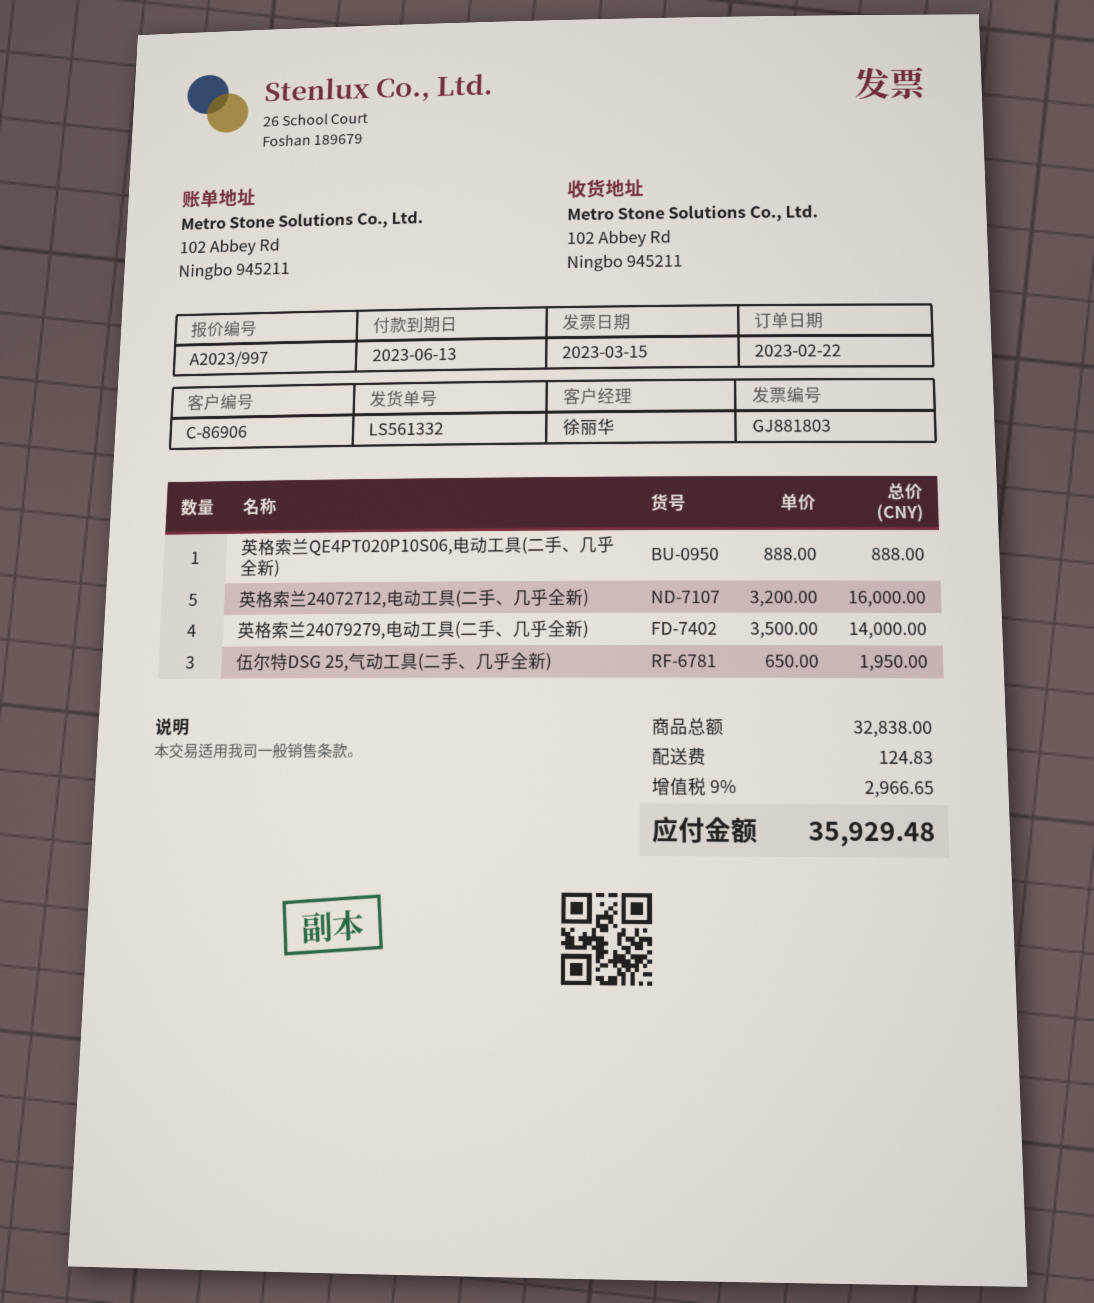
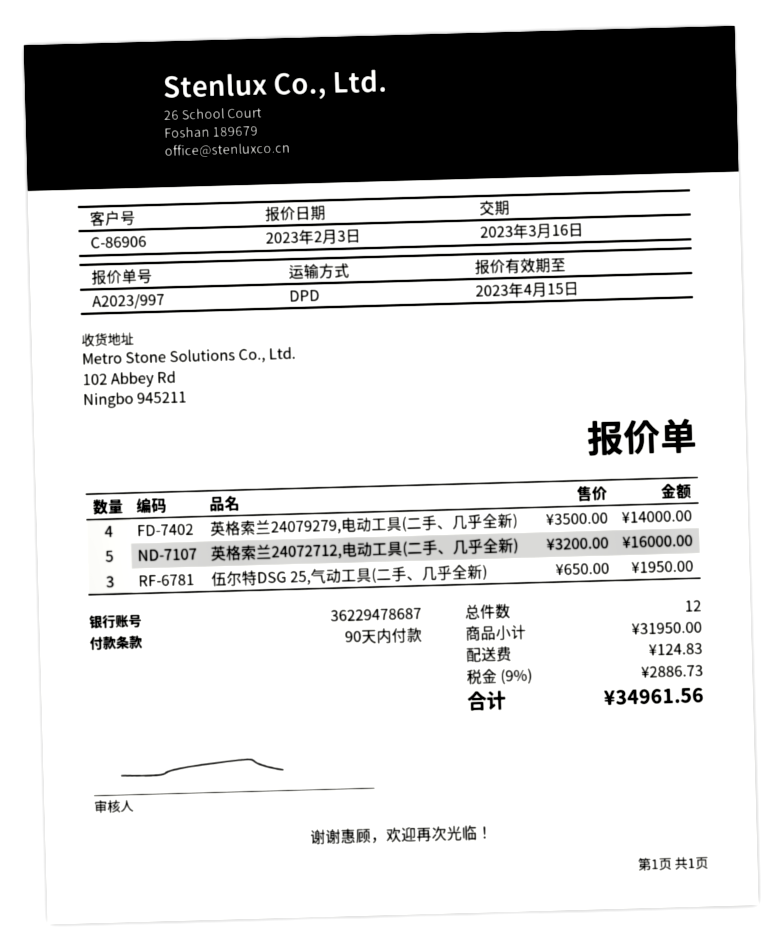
英格索兰QE4PT020P10S06,电动工具(二手、几乎全新): 1 x 888.00 = 888.00 -> none
subtotal: 32838.00 -> 31950.00
tax: 9% = 2966.65 -> 9% = 2886.73
total: 35929.48 -> 34961.56

